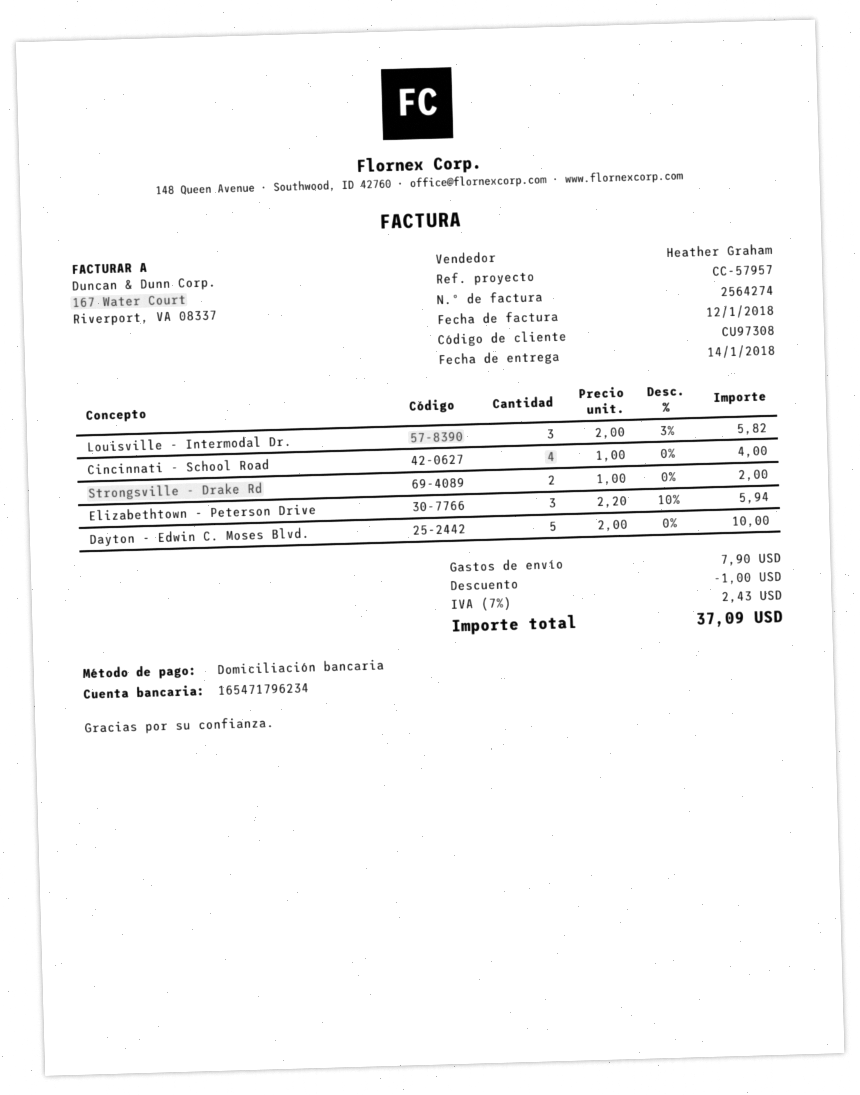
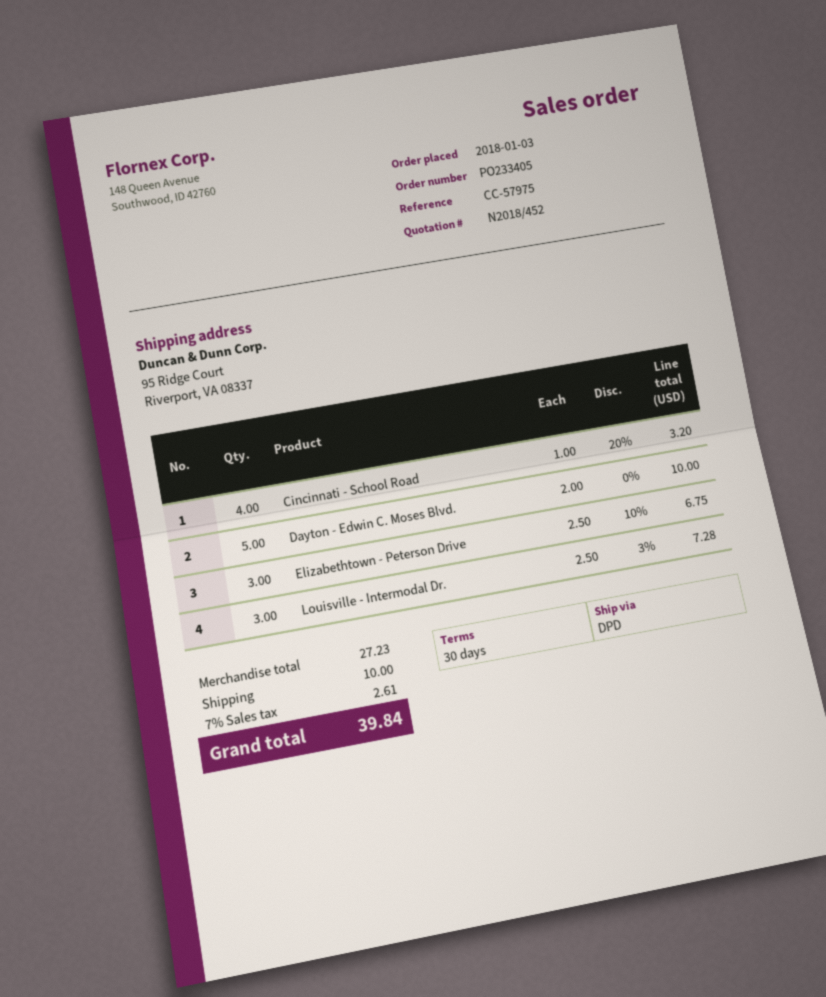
reference: CC-57957 -> CC-57975
Louisville - Intermodal Dr.: 3 x 2.00 - 3% = 5.82 -> 3 x 2.50 - 3% = 7.28
Cincinnati - School Road: 4 x 1.00 = 4.00 -> 4 x 1.00 - 20% = 3.20
Strongsville - Drake Rd: 2 x 1.00 = 2.00 -> none
Elizabethtown - Peterson Drive: 3 x 2.20 - 10% = 5.94 -> 3 x 2.50 - 10% = 6.75
discount: 1.00 -> none
shipping: 7.90 -> 10.00
tax: 7% = 2.43 -> 7% = 2.61
total: 37.09 -> 39.84

